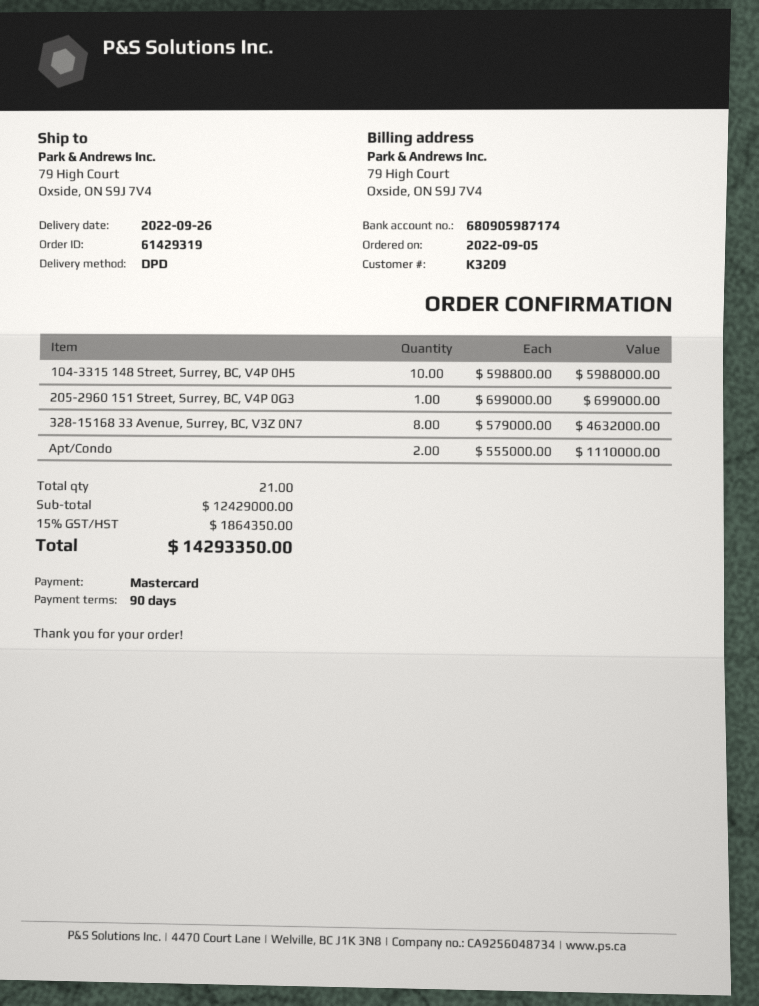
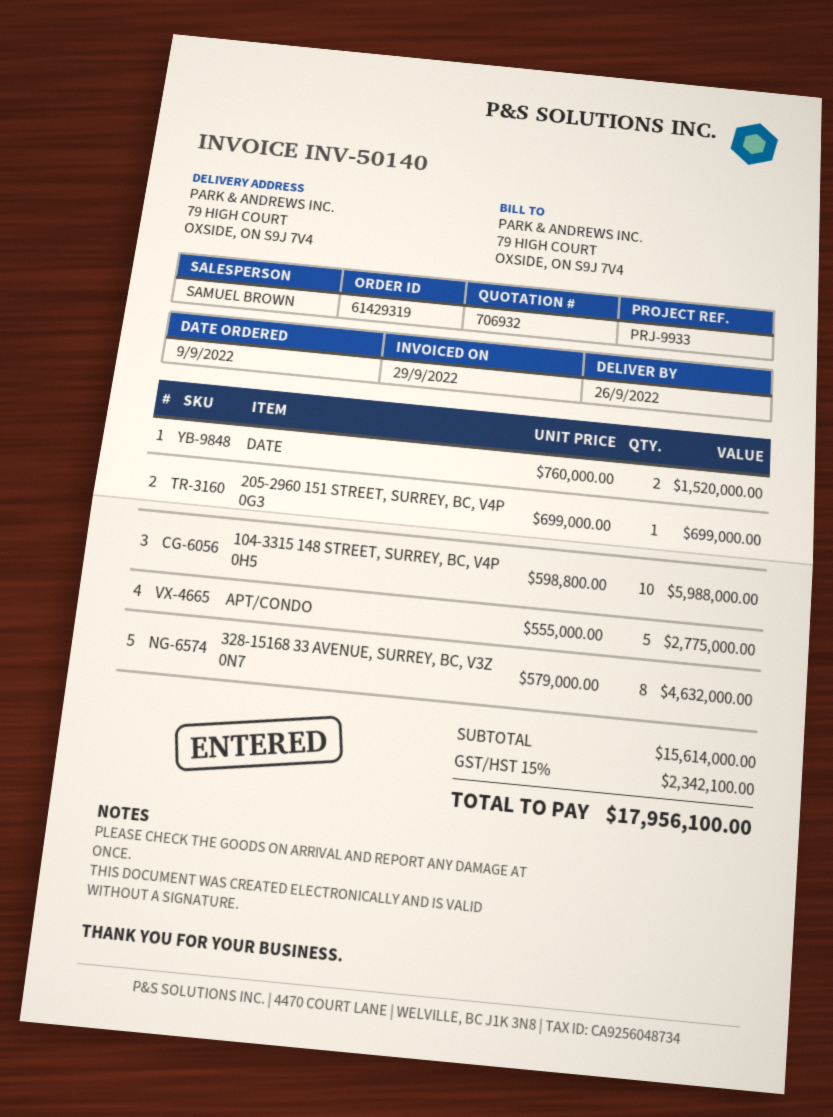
order date: 2022-09-05 -> 2022-09-09
Apt/Condo: 2 x 555000.00 = 1110000.00 -> 5 x 555000.00 = 2775000.00
DATE: none -> 2 x 760000.00 = 1520000.00
subtotal: 12429000.00 -> 15614000.00
tax: 15% = 1864350.00 -> 15% = 2342100.00
total: 14293350.00 -> 17956100.00

